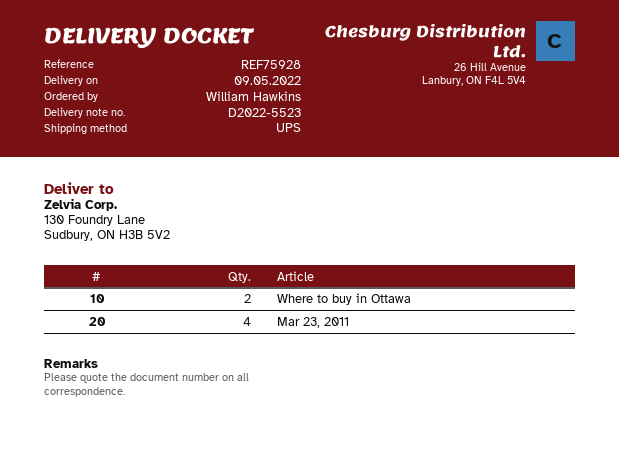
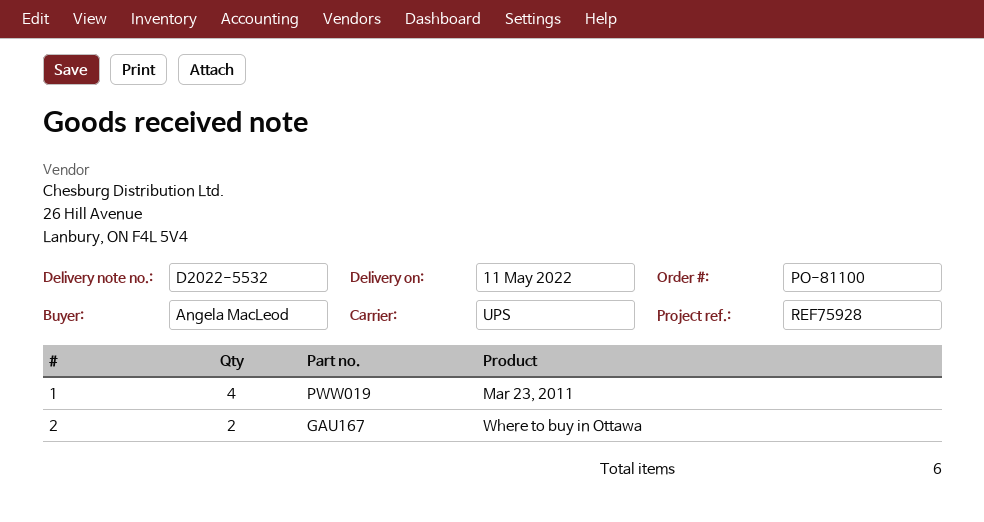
delivery note number: D2022-5523 -> D2022-5532
delivery date: 2022-05-09 -> 2022-05-11
ordered by: William Hawkins -> Angela MacLeod

